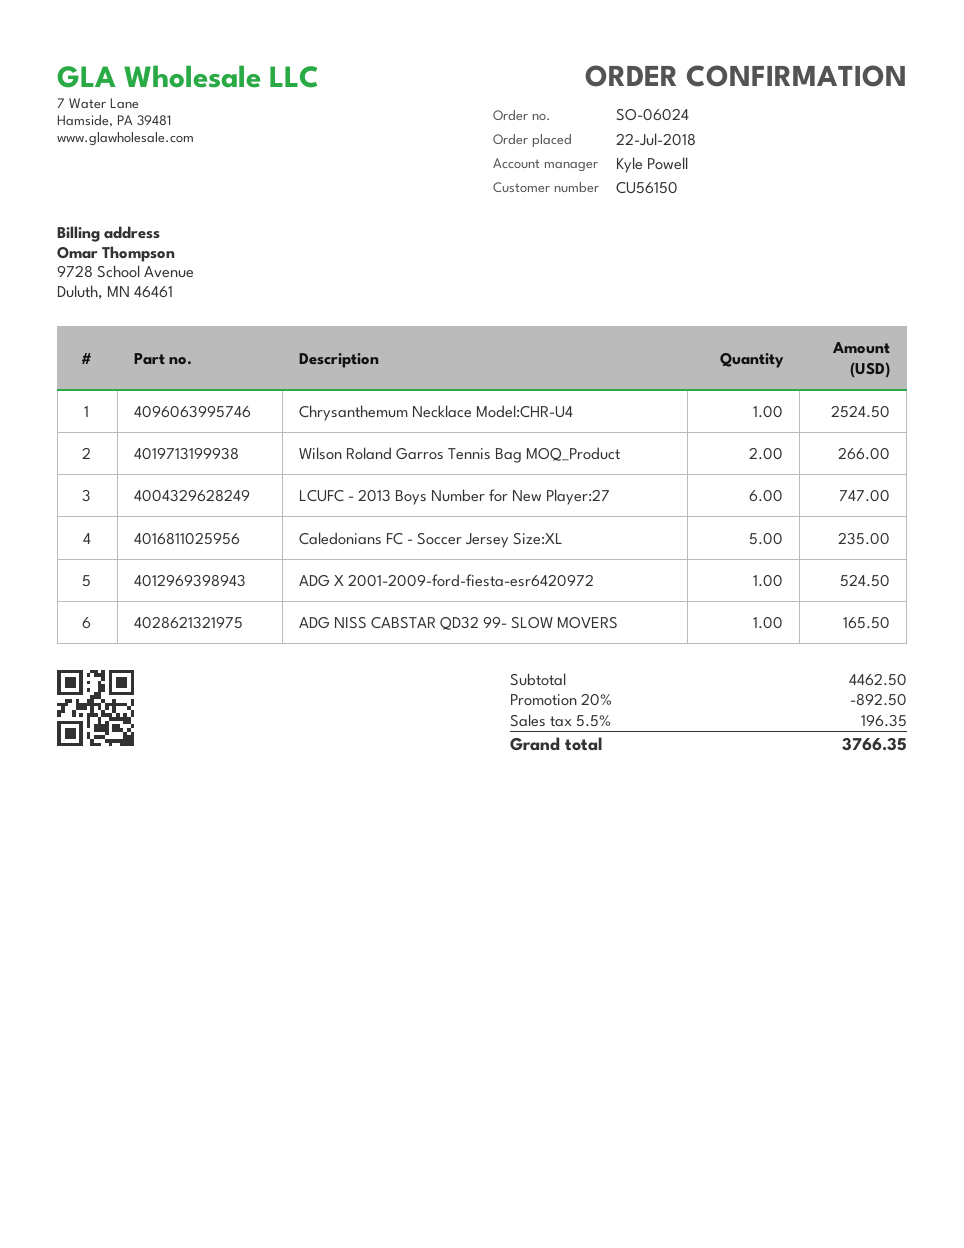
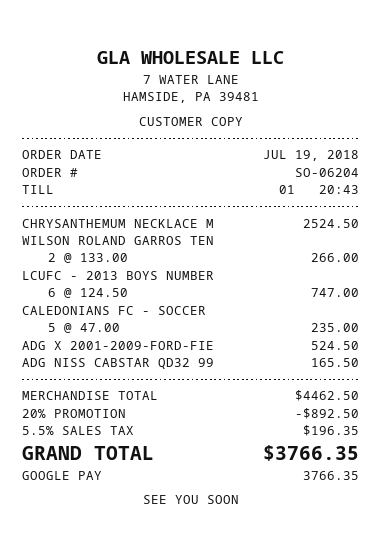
order number: SO-06024 -> SO-06204
order date: 2018-07-22 -> 2018-07-19

